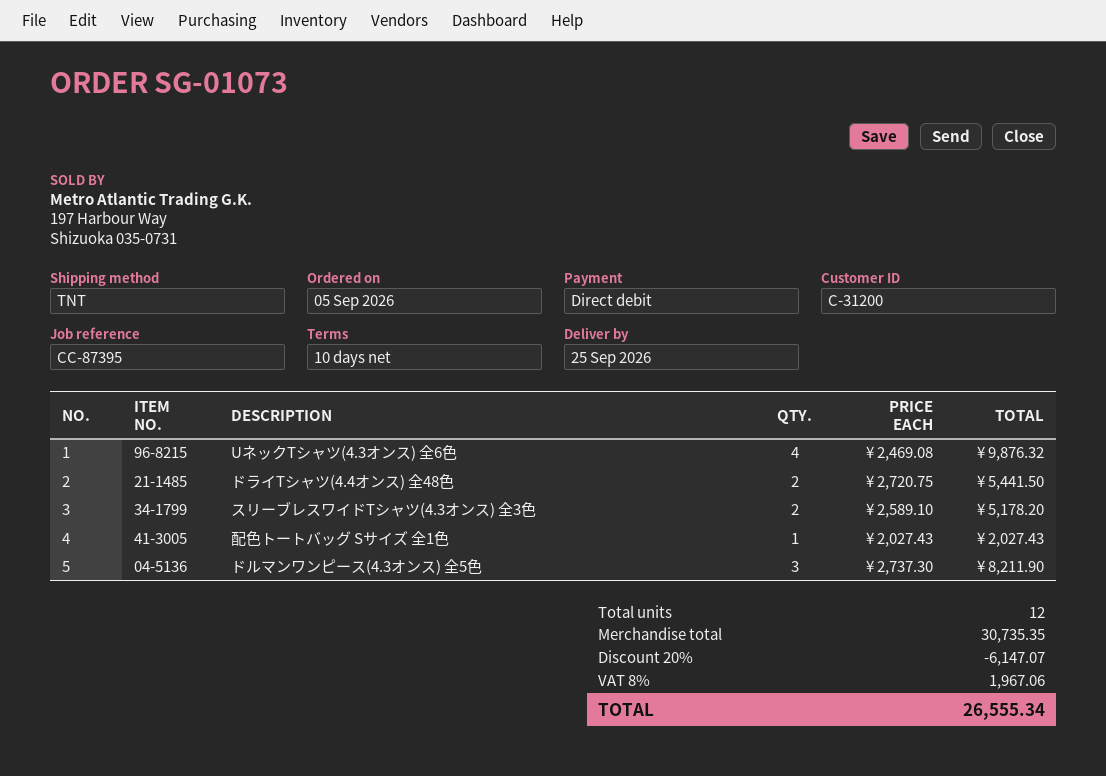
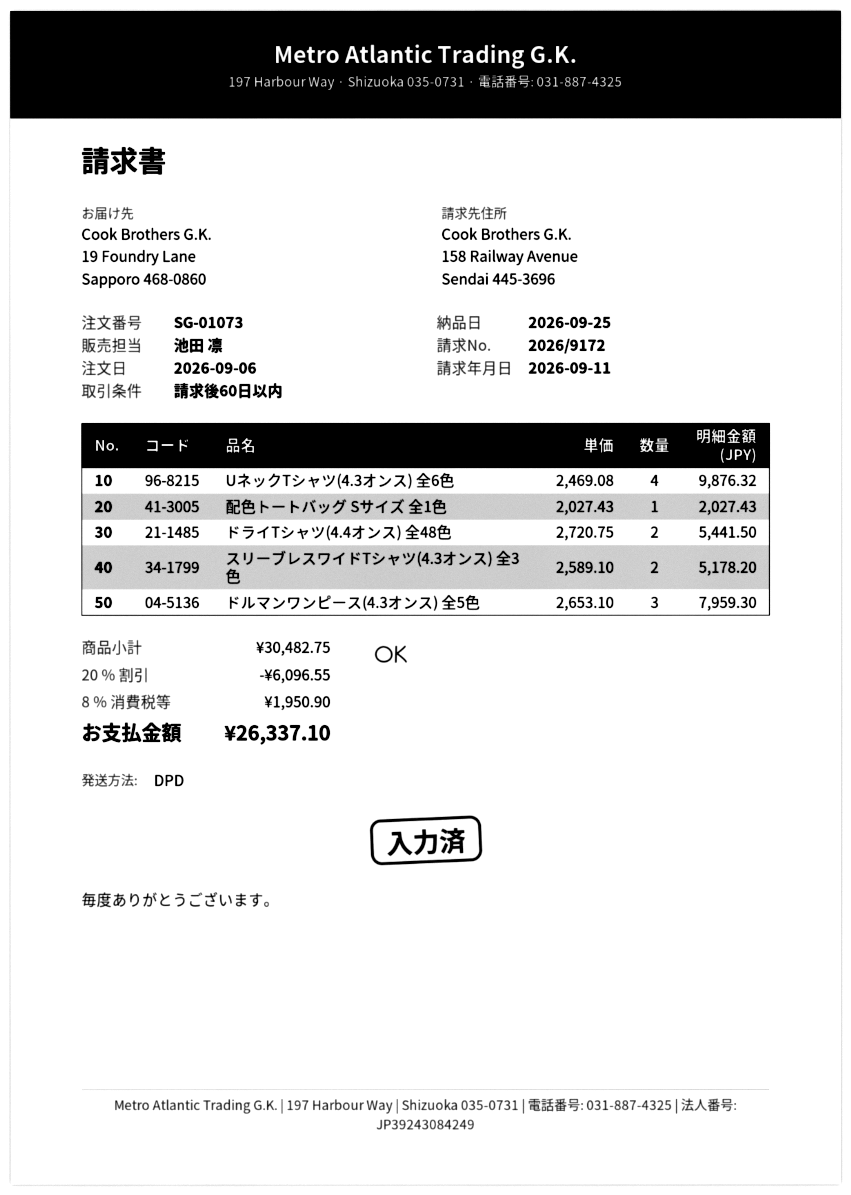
order date: 2026-09-05 -> 2026-09-06
payment terms: 10 days -> 60 days
shipping method: TNT -> DPD
ドルマンワンピース(4.3オンス) 全5色: 3 x 2737.30 = 8211.90 -> 3 x 2653.10 = 7959.30
subtotal: 30735.35 -> 30482.75
discount: 20% = 6147.07 -> 20% = 6096.55
tax: 8% = 1967.06 -> 8% = 1950.90
total: 26555.34 -> 26337.10

